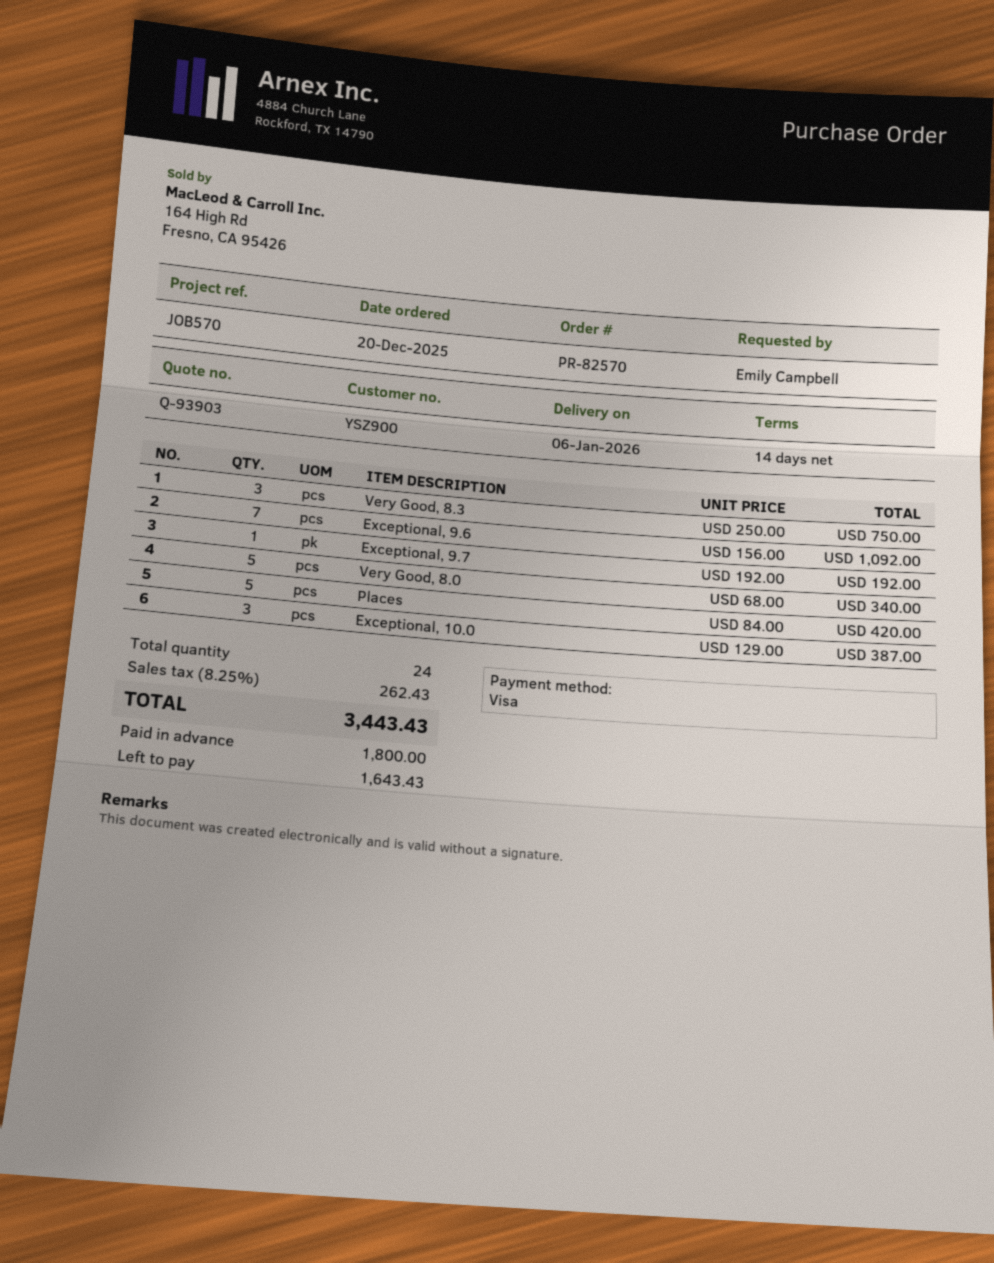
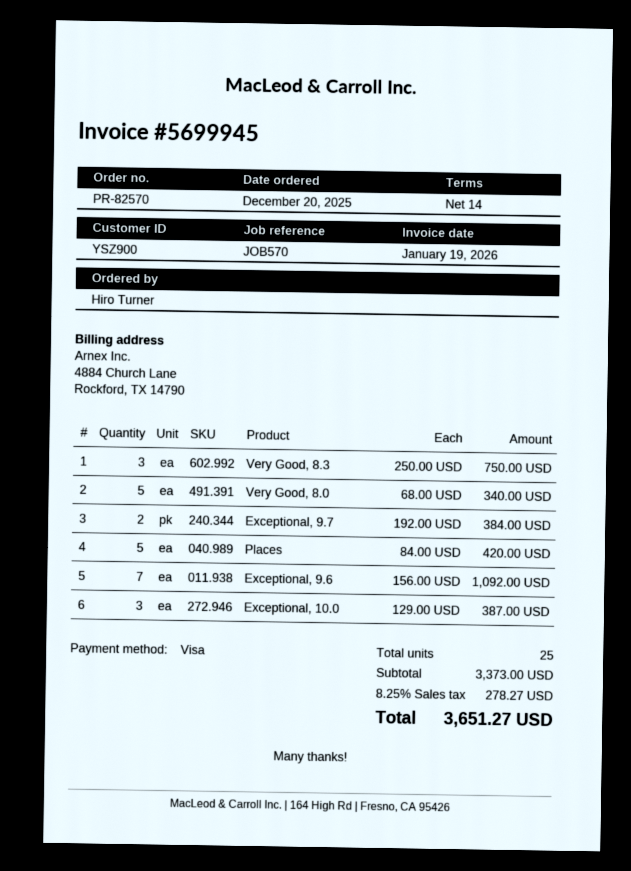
ordered by: Emily Campbell -> Hiro Turner
Exceptional, 9.7: 1 x 192.00 = 192.00 -> 2 x 192.00 = 384.00
total quantity: 24 -> 25
tax: 8.25% = 262.43 -> 8.25% = 278.27
total: 3443.43 -> 3651.27

